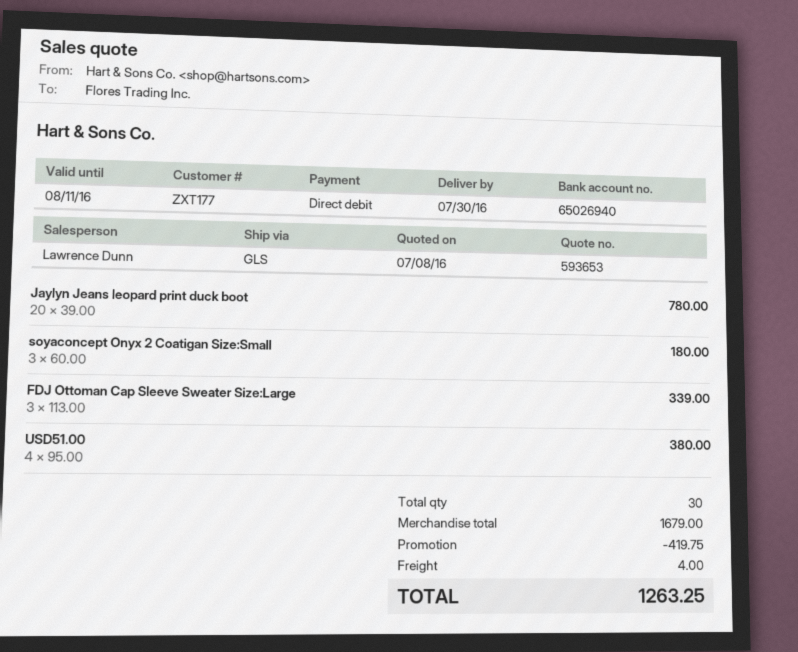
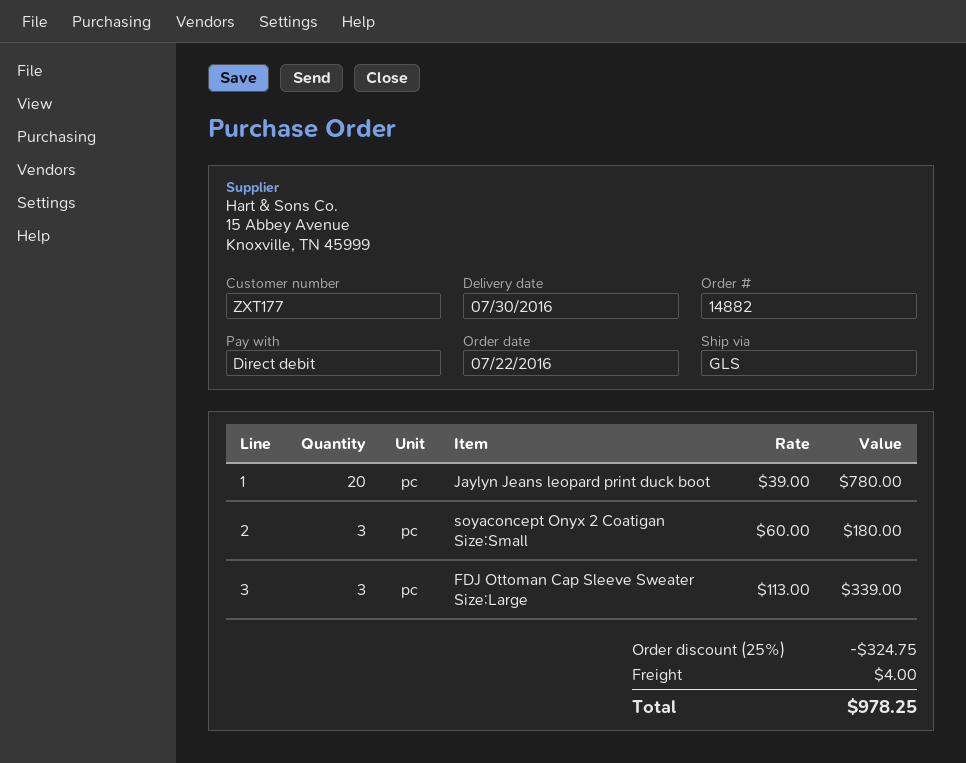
USD51.00: 4 x 95.00 = 380.00 -> none
discount: 419.75 -> 324.75
total: 1263.25 -> 978.25

